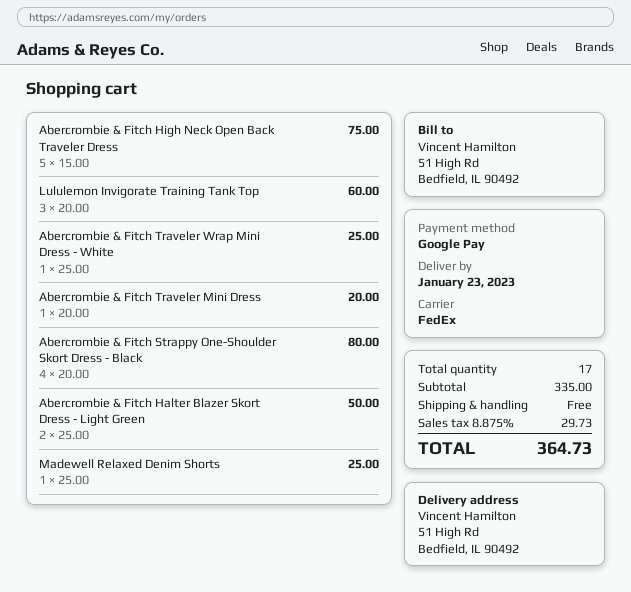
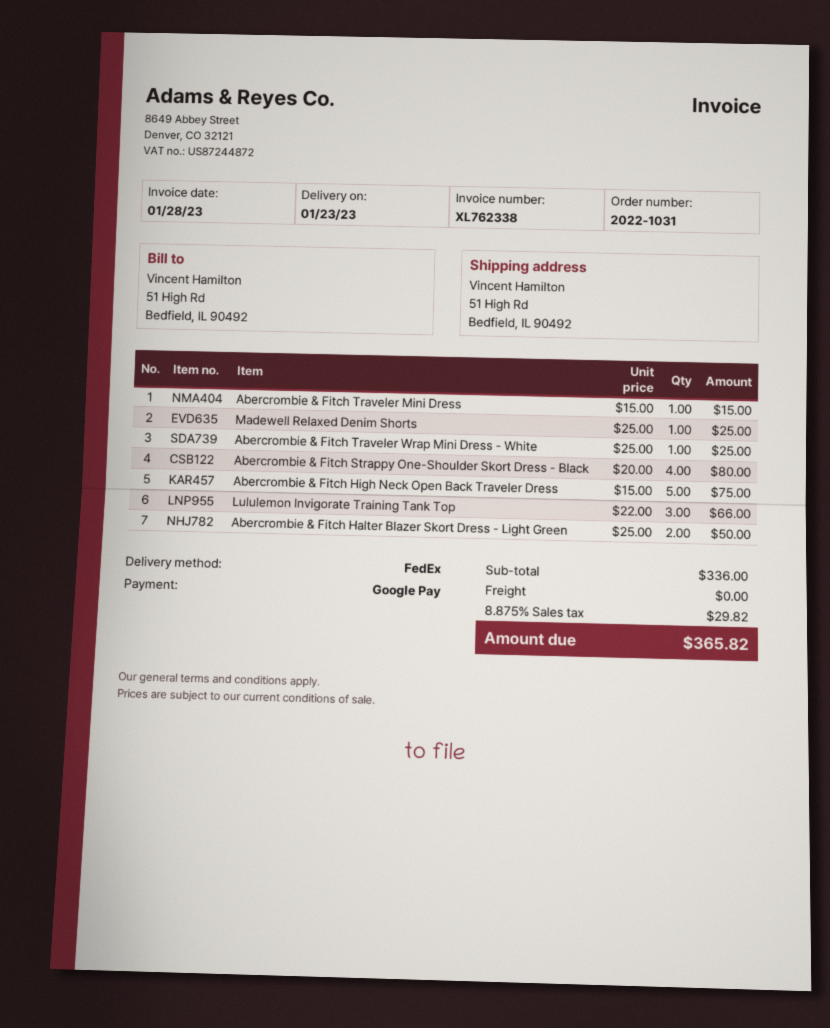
Lululemon Invigorate Training Tank Top: 3 x 20.00 = 60.00 -> 3 x 22.00 = 66.00
Abercrombie & Fitch Traveler Mini Dress: 1 x 20.00 = 20.00 -> 1 x 15.00 = 15.00
subtotal: 335.00 -> 336.00
tax: 8.875% = 29.73 -> 8.875% = 29.82
total: 364.73 -> 365.82

